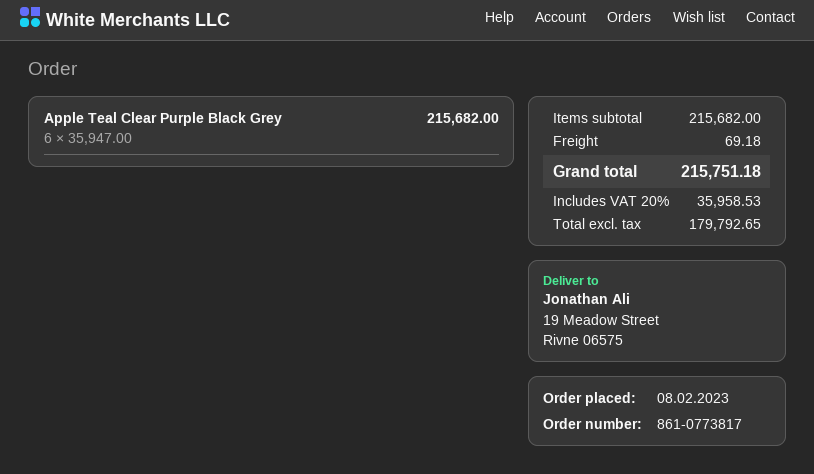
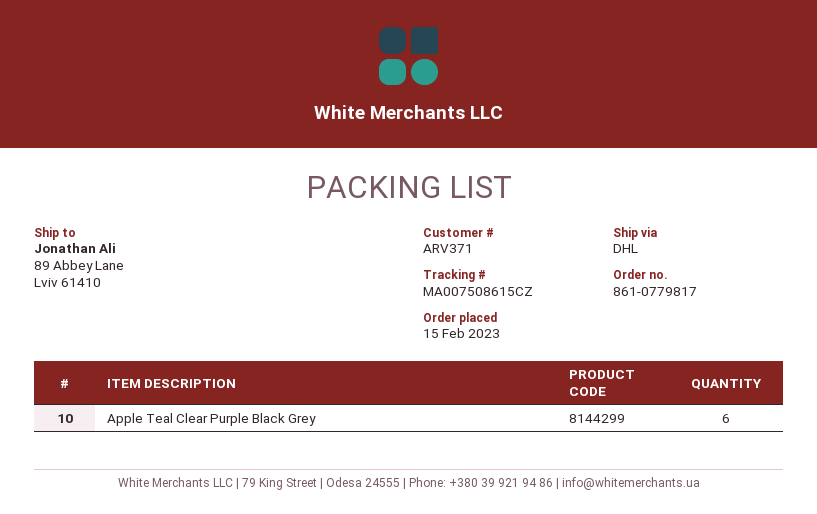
order number: 861-0773817 -> 861-0779817
order date: 2023-02-08 -> 2023-02-15
ship to: 19 Meadow Street, Rivne 06575 -> 89 Abbey Lane, Lviv 61410

